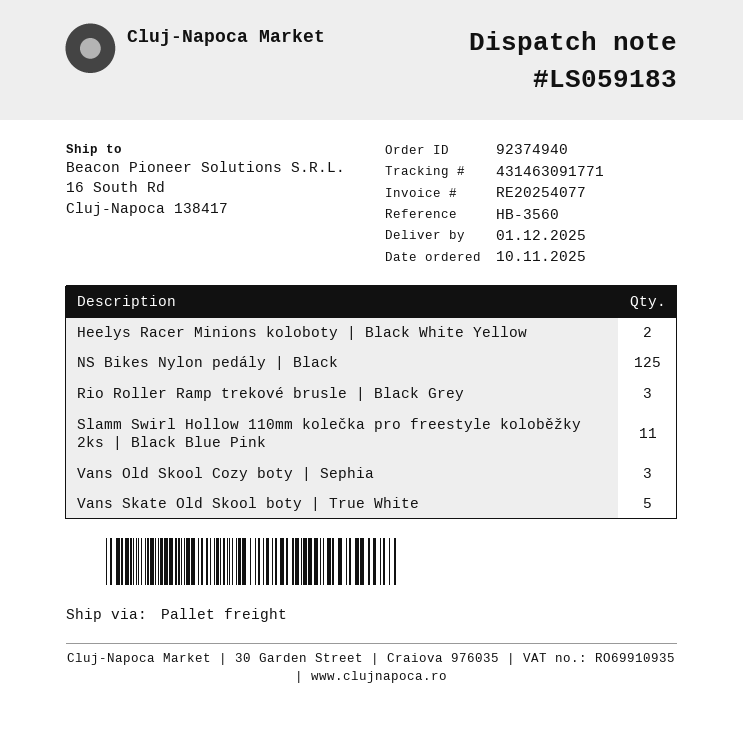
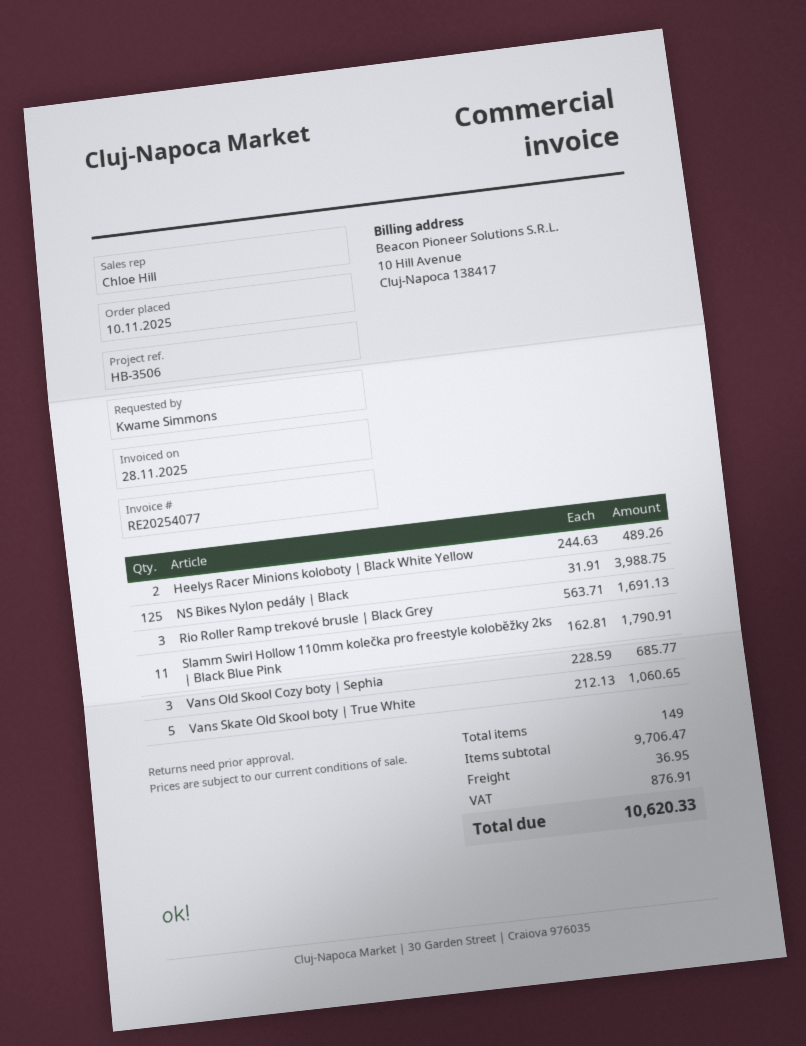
reference: HB-3560 -> HB-3506

